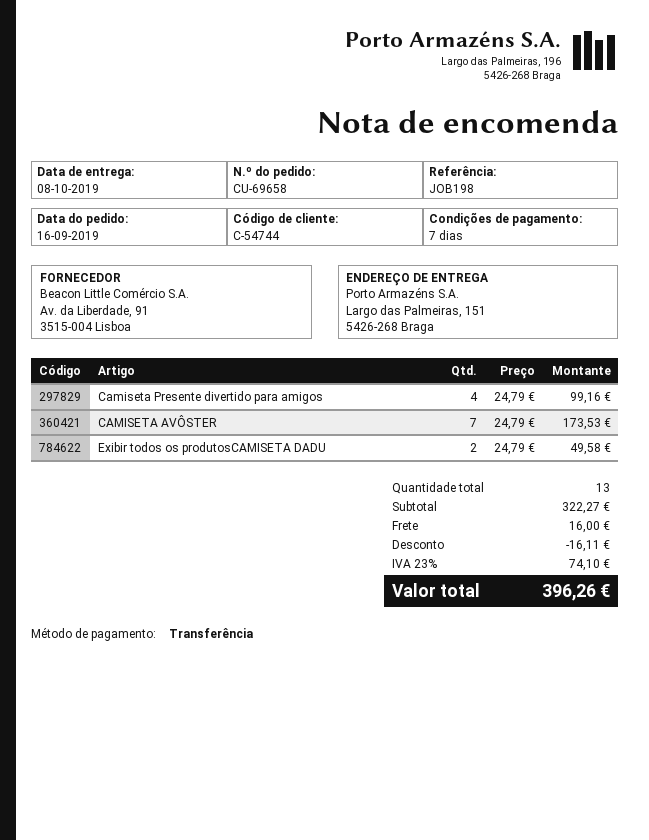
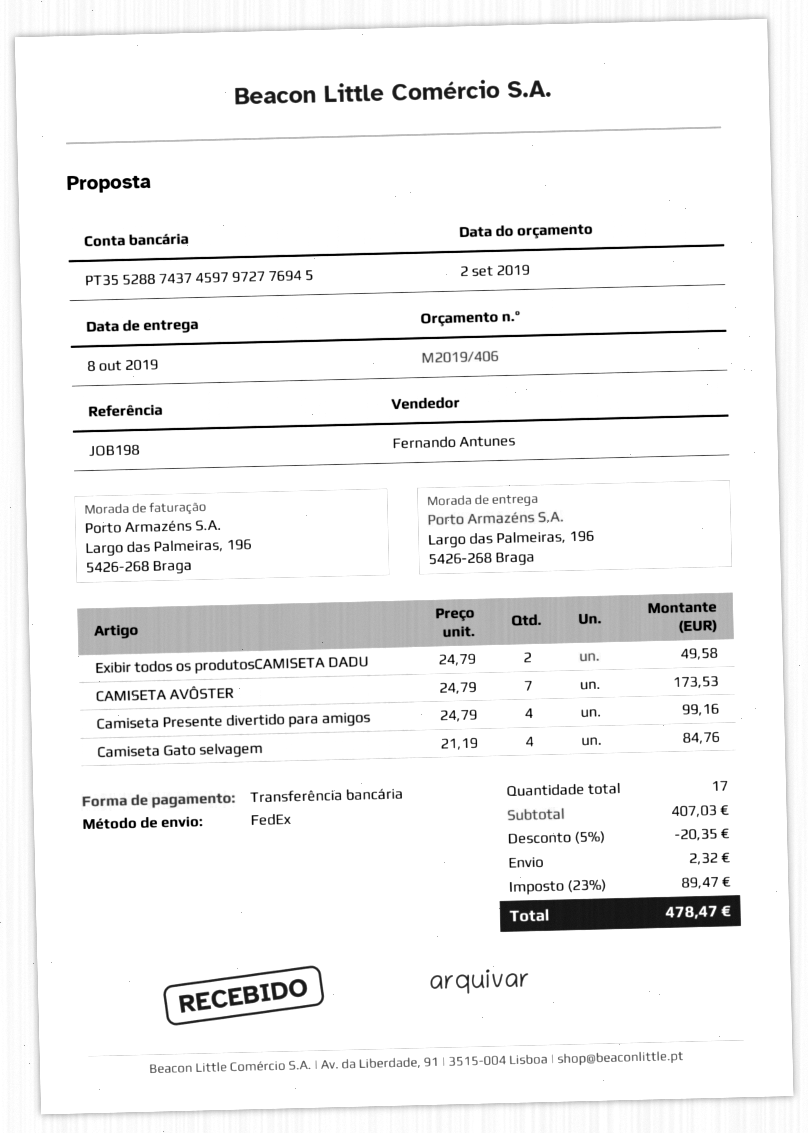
ship to: Largo das Palmeiras, 151, 5426-268 Braga -> Largo das Palmeiras, 196, 5426-268 Braga
Camiseta Gato selvagem: none -> 4 x 21.19 = 84.76
total quantity: 13 -> 17
subtotal: 322.27 -> 407.03
discount: 16.11 -> 20.35
shipping: 16.00 -> 2.32
tax: 23% = 74.10 -> 23% = 89.47
total: 396.26 -> 478.47

